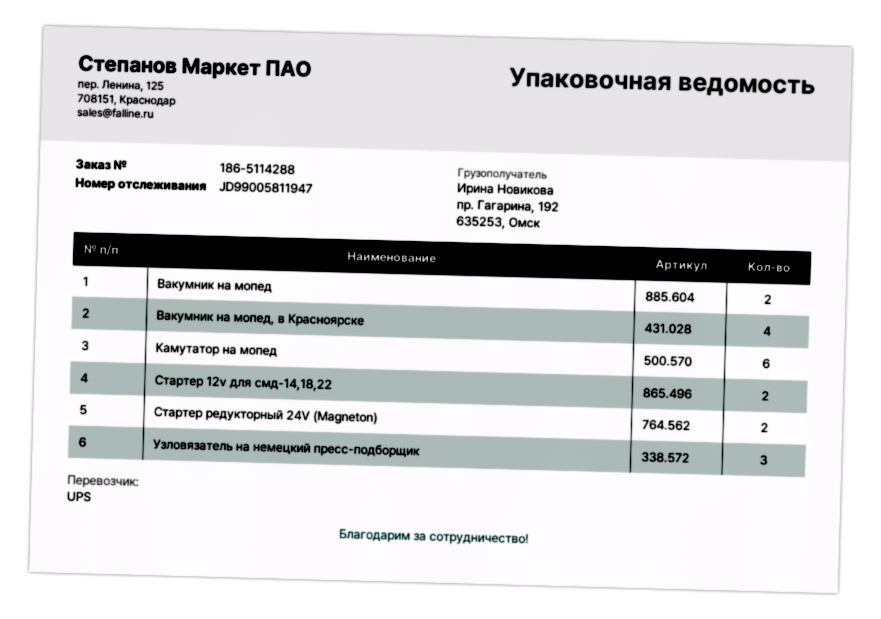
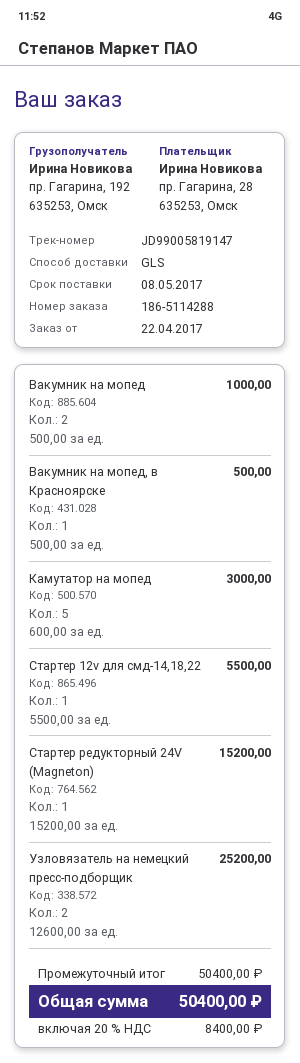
shipping method: UPS -> GLS
tracking number: JD99005811947 -> JD99005819147
Вакумник на мопед, в Красноярске: 4 -> 1
Камутатор на мопед: 6 -> 5
Стартер 12v для смд-14,18,22: 2 -> 1
Стартер редукторный 24V (Magneton): 2 -> 1
Узловязатель на немецкий пресс-подборщик: 3 -> 2

